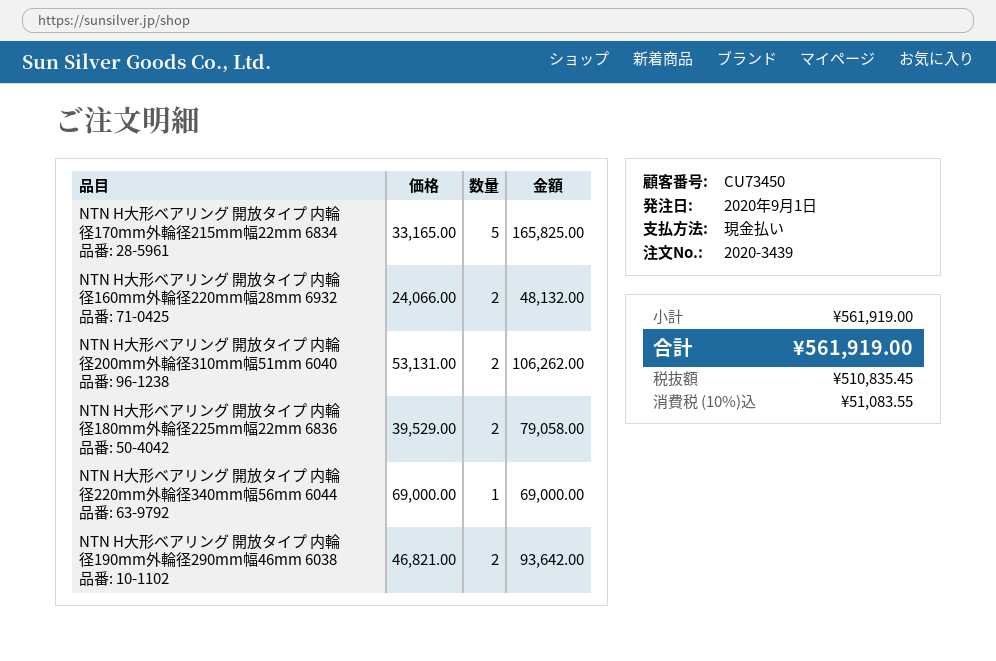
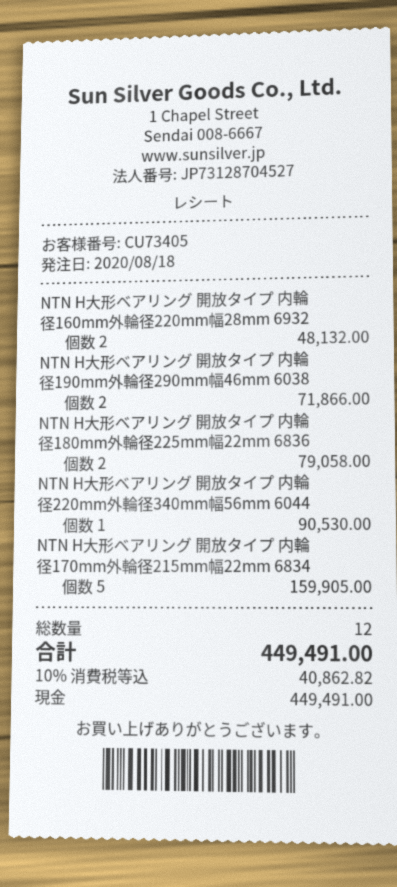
order date: 2020-09-01 -> 2020-08-18
customer number: CU73450 -> CU73405
NTN H大形ベアリング 開放タイプ 内輪径170mm外輪径215mm幅22mm 6834: 5 for 165825.00 -> 5 for 159905.00
NTN H大形ベアリング 開放タイプ 内輪径200mm外輪径310mm幅51mm 6040: 2 for 106262.00 -> none
NTN H大形ベアリング 開放タイプ 内輪径220mm外輪径340mm幅56mm 6044: 1 for 69000.00 -> 1 for 90530.00
NTN H大形ベアリング 開放タイプ 内輪径190mm外輪径290mm幅46mm 6038: 2 for 93642.00 -> 2 for 71866.00
tax: 10% = 51083.55 -> 10% = 40862.82
total: 561919.00 -> 449491.00

